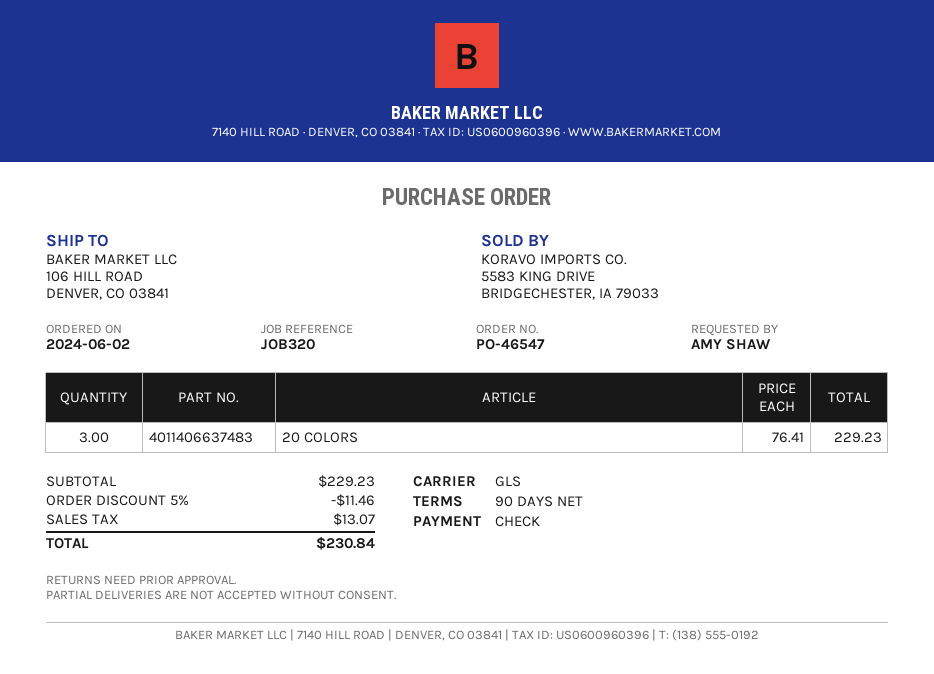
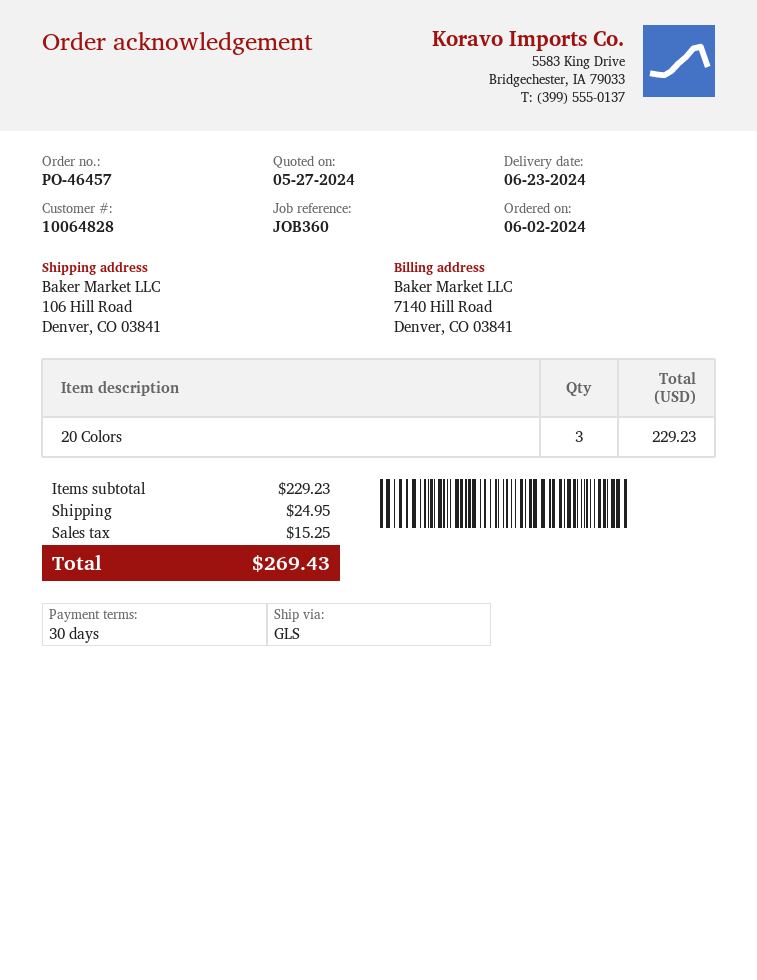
order number: PO-46547 -> PO-46457
payment terms: 90 days -> 30 days
reference: JOB320 -> JOB360
discount: 5% = 11.46 -> none
shipping: none -> 24.95
tax: 13.07 -> 15.25
total: 230.84 -> 269.43

